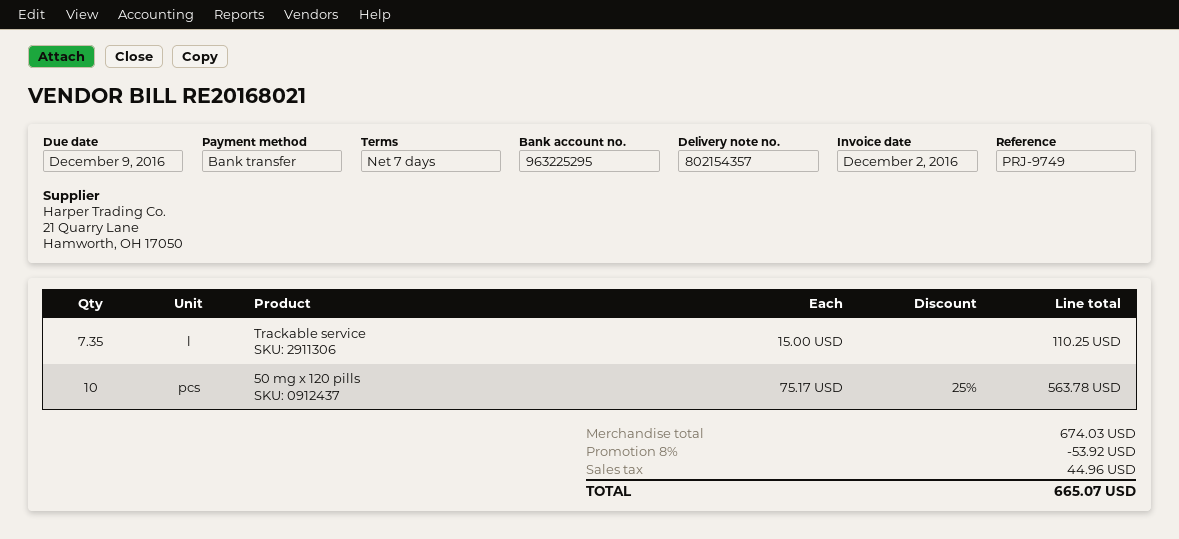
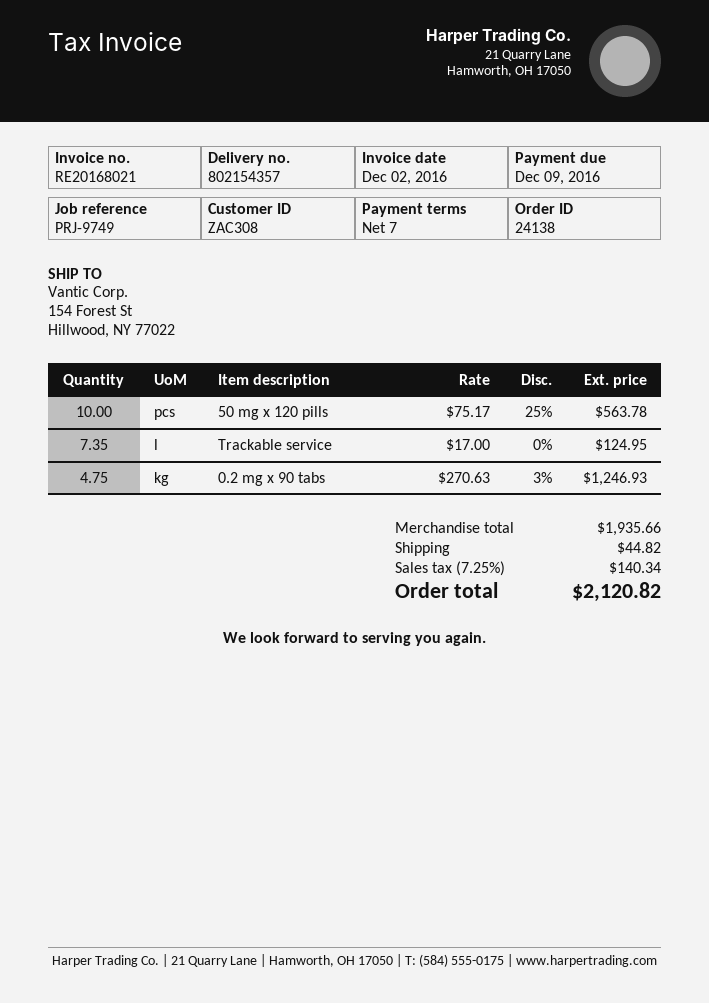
Trackable service: 7.35 x 15.00 = 110.25 -> 7.35 x 17.00 = 124.95
0.2 mg x 90 tabs: none -> 4.75 x 270.63 - 3% = 1246.93
subtotal: 674.03 -> 1935.66
discount: 8% = 53.92 -> none
shipping: none -> 44.82
tax: 44.96 -> 140.34
total: 665.07 -> 2120.82

